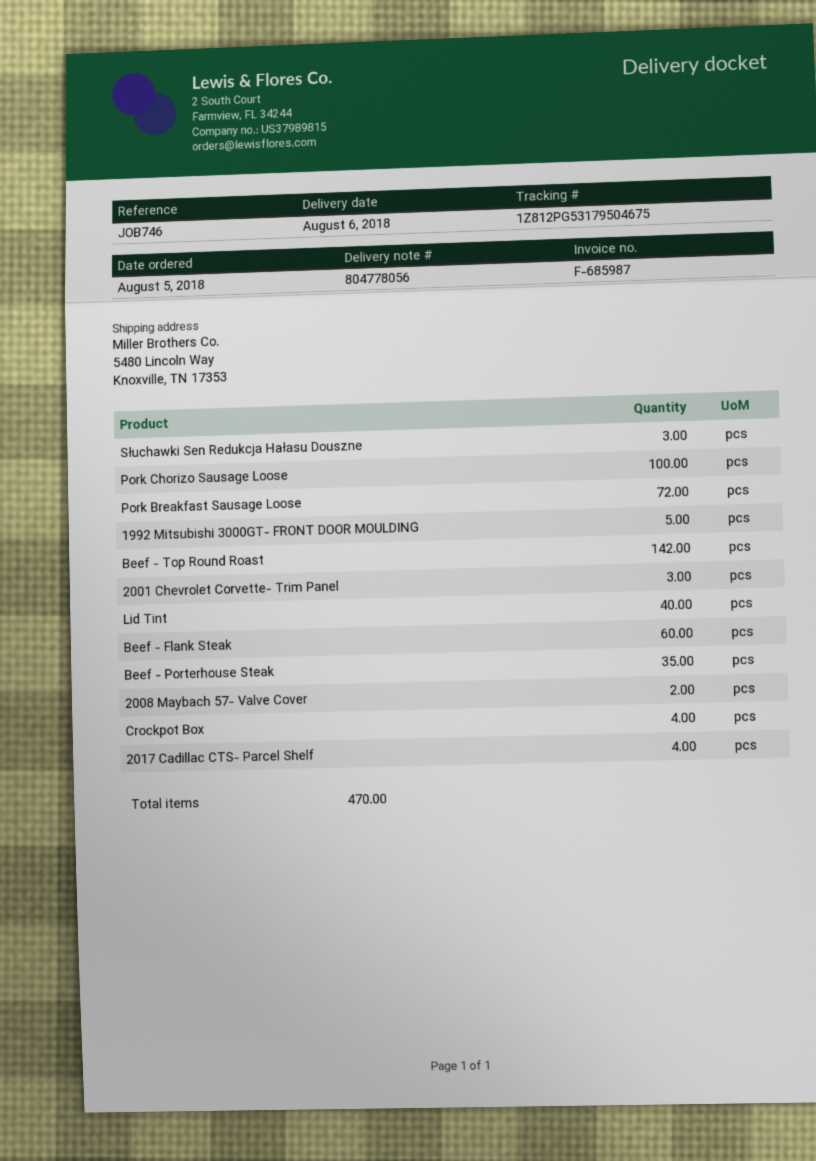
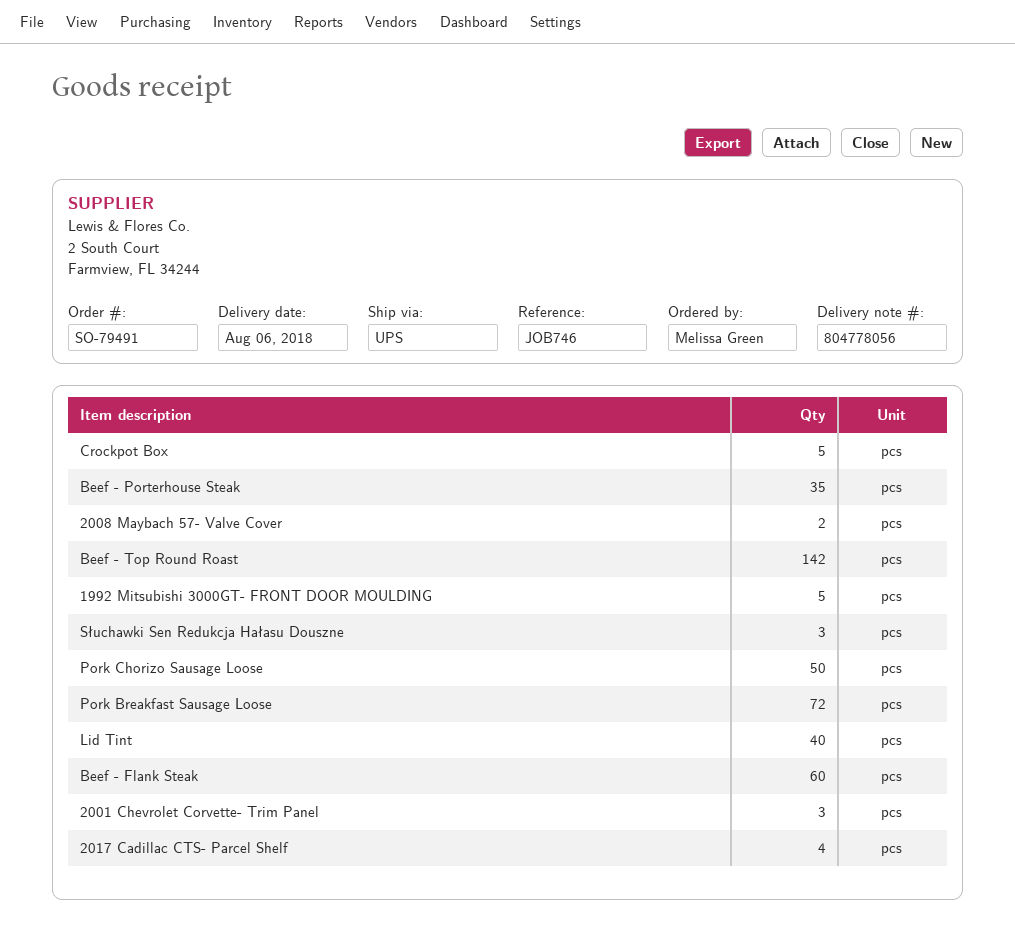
Pork Chorizo Sausage Loose: 100 -> 50
Crockpot Box: 4 -> 5

